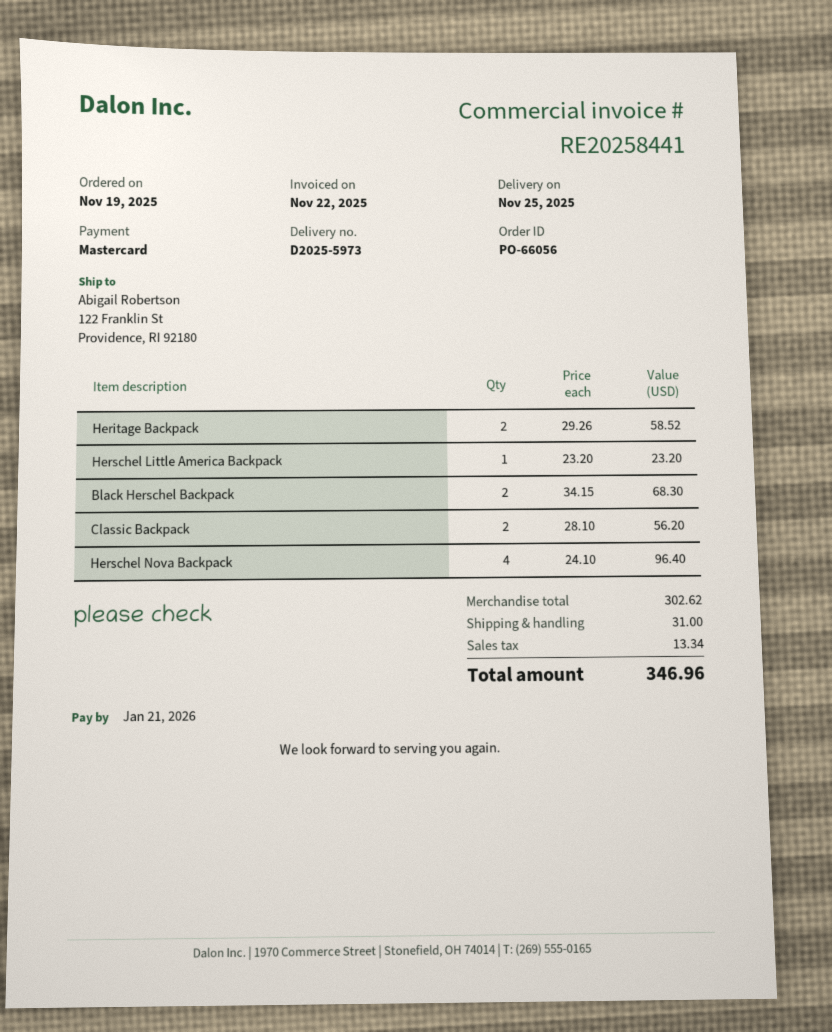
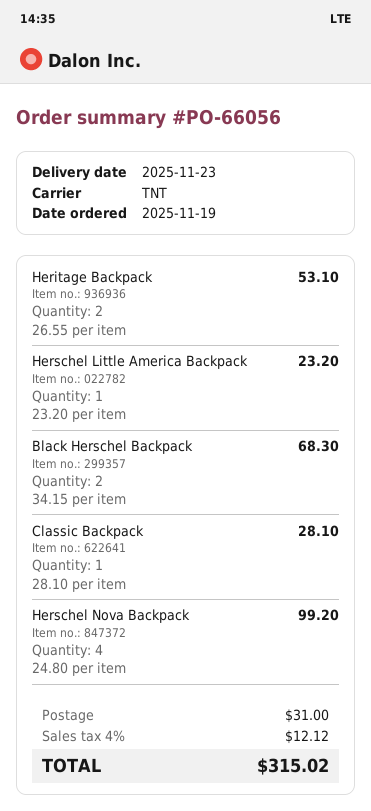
delivery date: 2025-11-25 -> 2025-11-23
Heritage Backpack: 2 x 29.26 = 58.52 -> 2 x 26.55 = 53.10
Classic Backpack: 2 x 28.10 = 56.20 -> 1 x 28.10 = 28.10
Herschel Nova Backpack: 4 x 24.10 = 96.40 -> 4 x 24.80 = 99.20
tax: 13.34 -> 12.12
total: 346.96 -> 315.02

